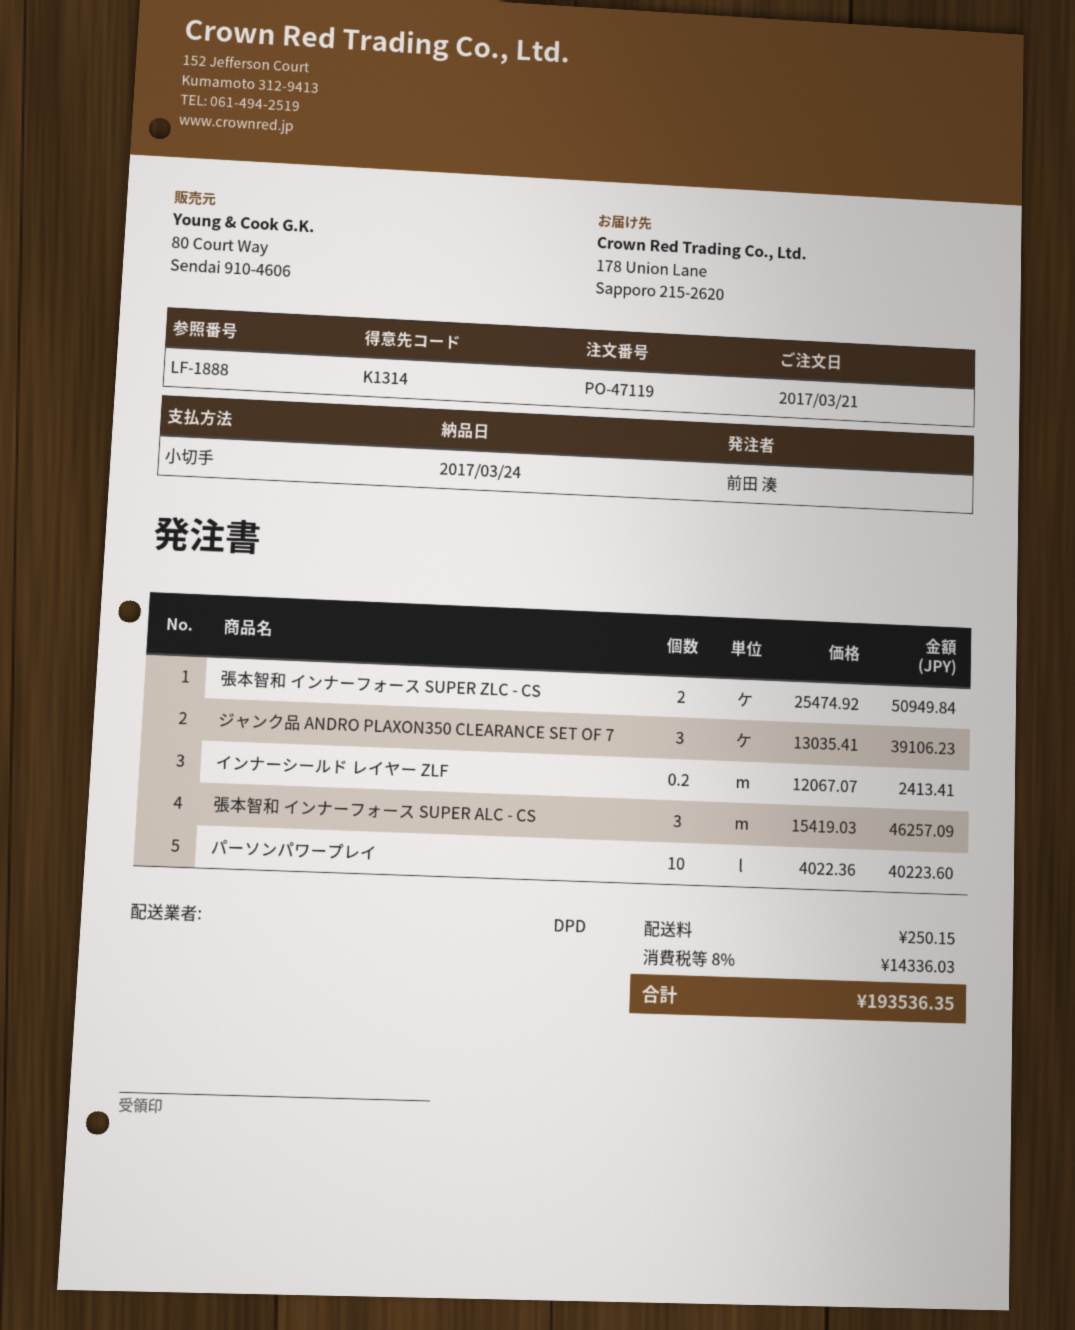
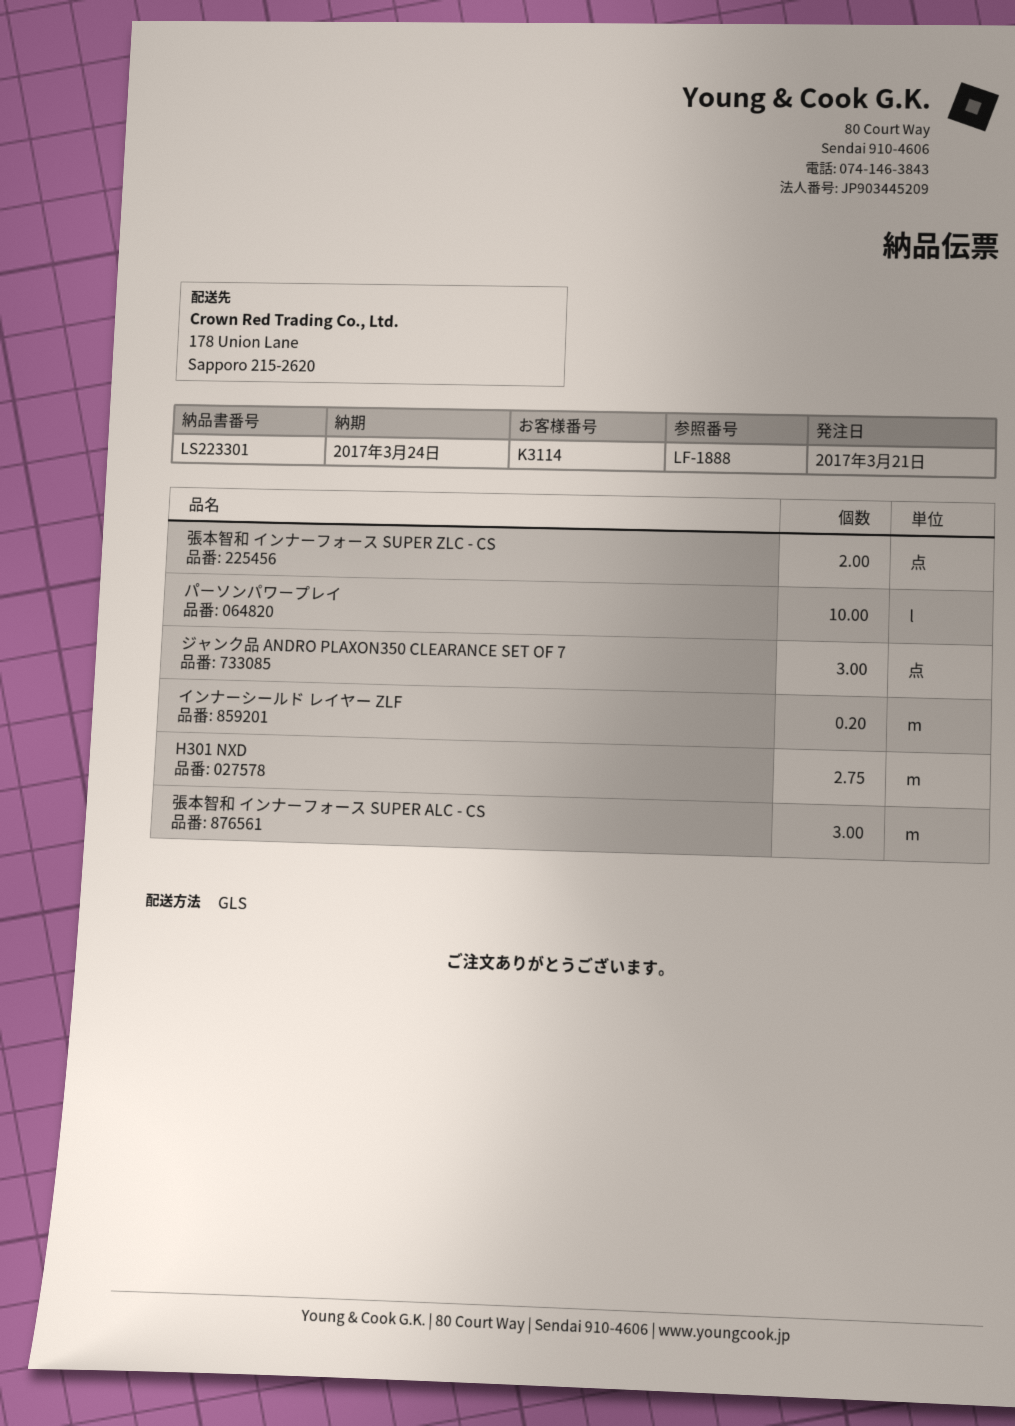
customer number: K1314 -> K3114
shipping method: DPD -> GLS
H301 NXD: none -> 2.75

